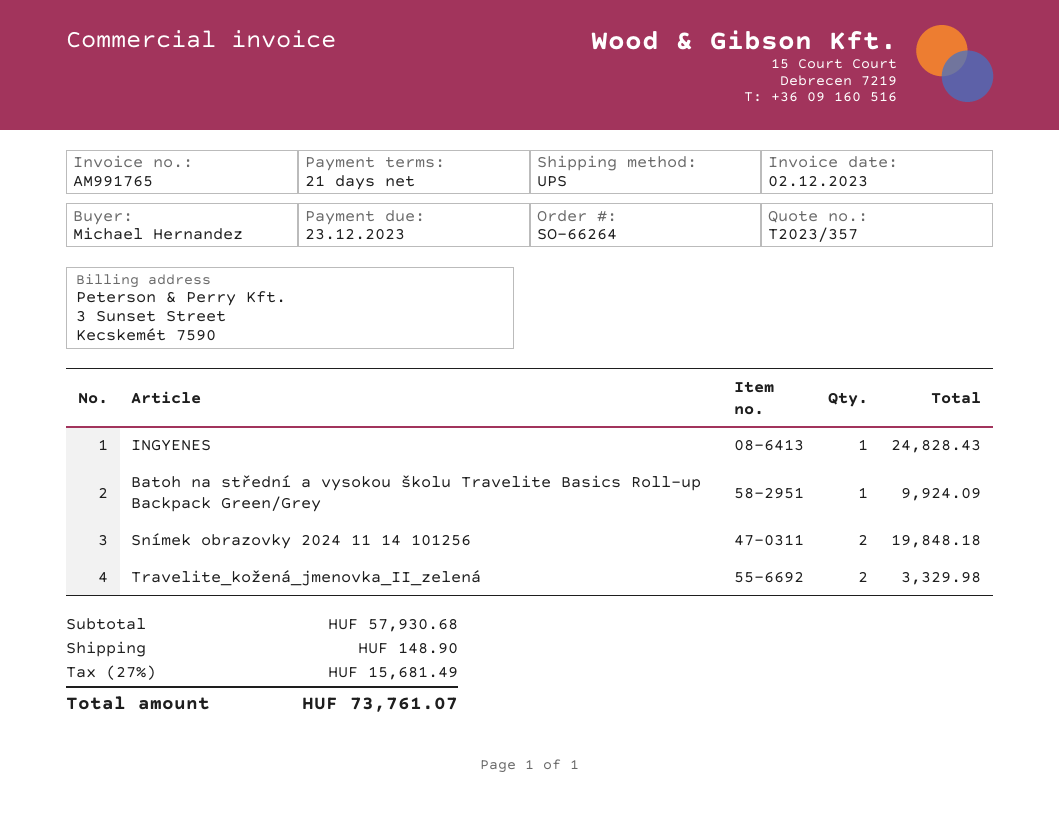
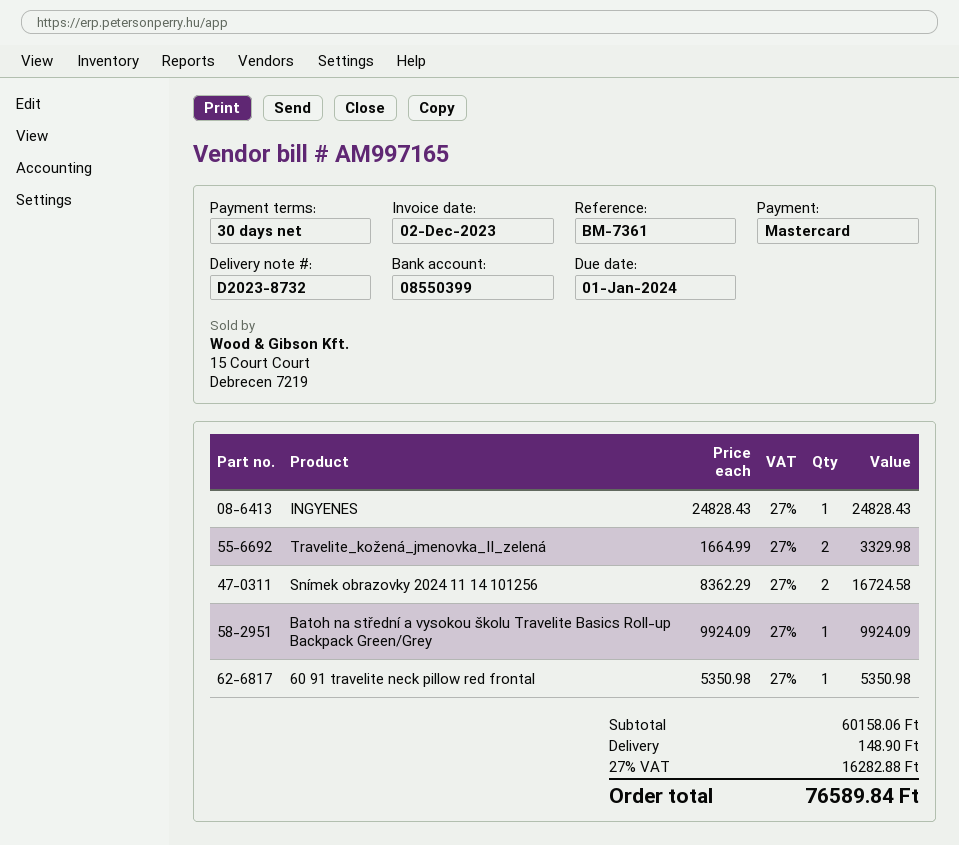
invoice number: AM991765 -> AM997165
payment terms: 21 days -> 30 days
due date: 2023-12-23 -> 2024-01-01
Snímek obrazovky 2024 11 14 101256: 2 for 19848.18 -> 2 for 16724.58
60 91 travelite neck pillow red frontal: none -> 1 for 5350.98
subtotal: 57930.68 -> 60158.06
tax: 27% = 15681.49 -> 27% = 16282.88
total: 73761.07 -> 76589.84

